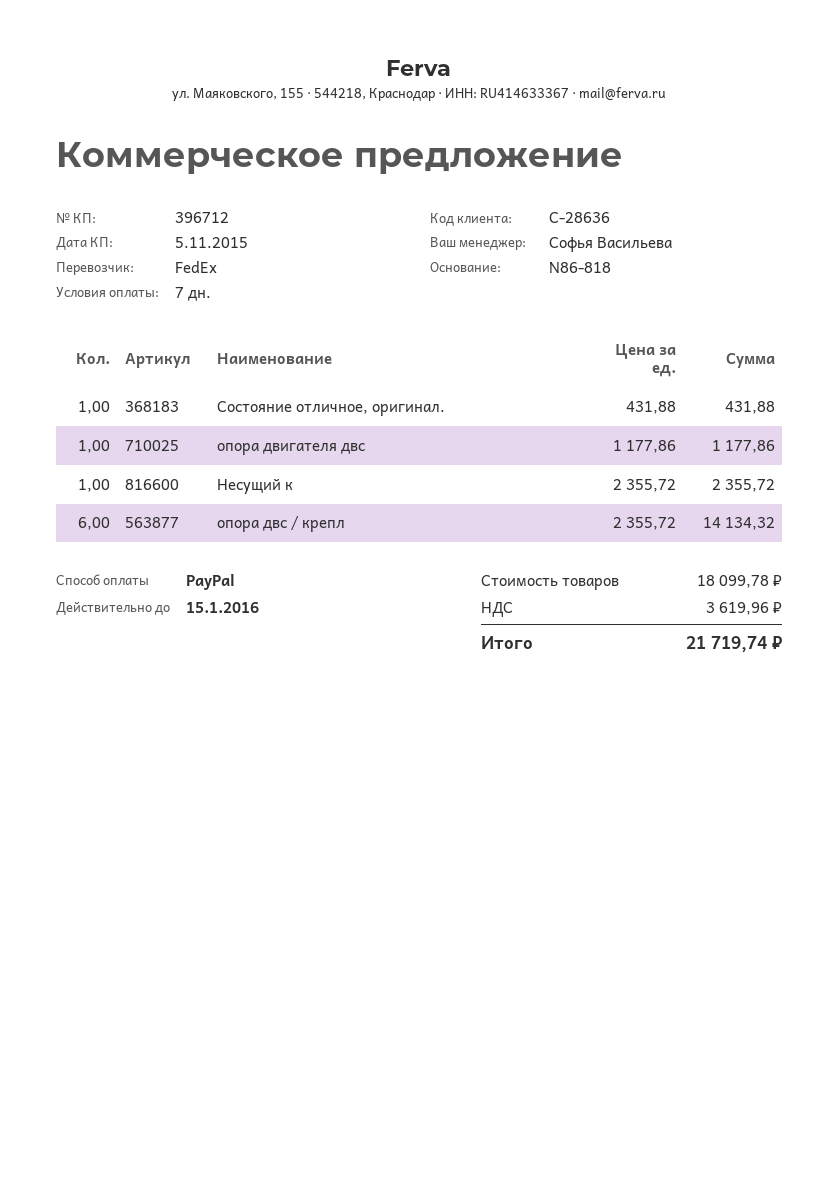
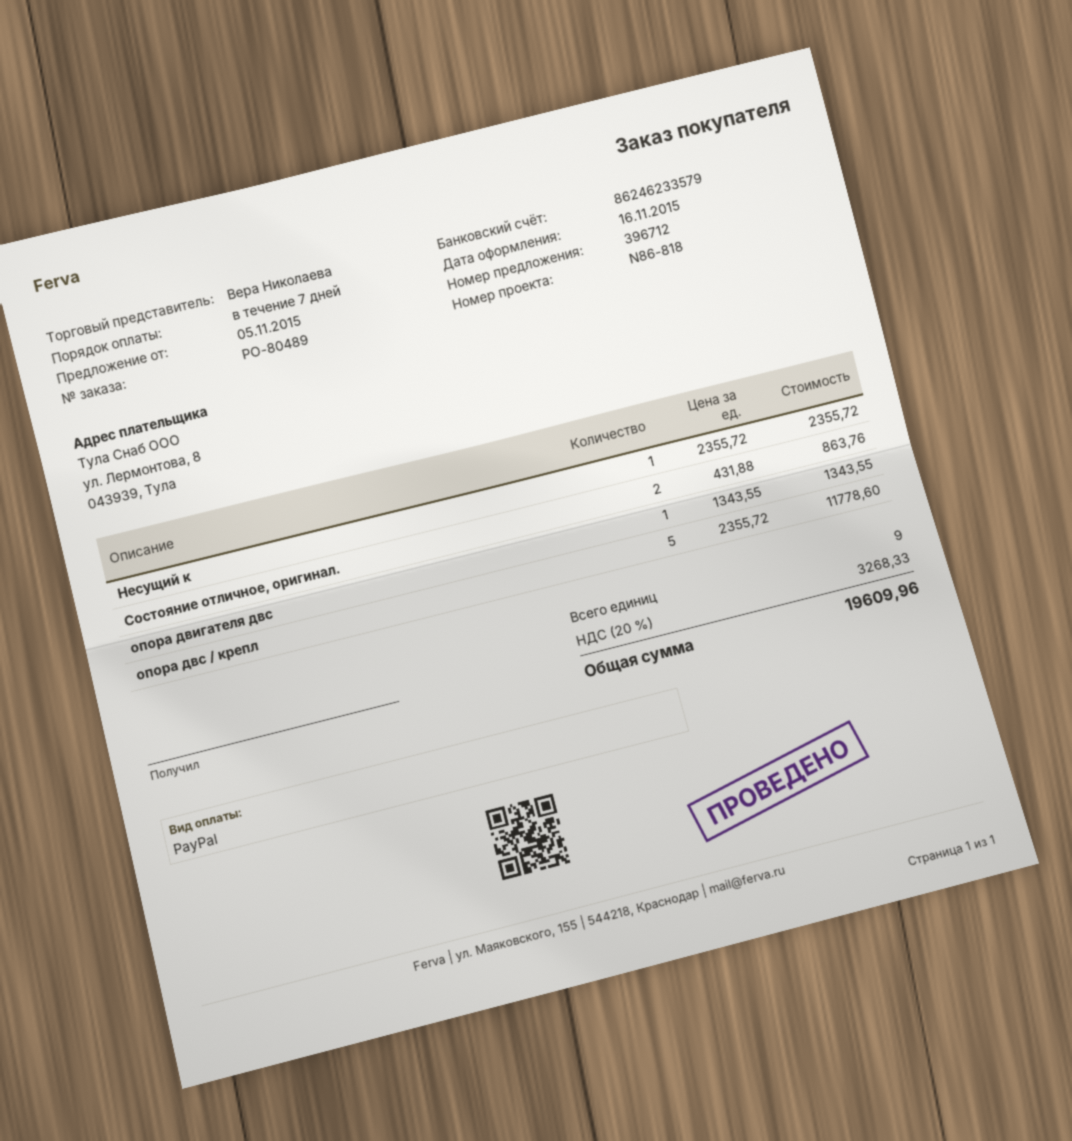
sales rep: Софья Васильева -> Вера Николаева
Состояние отличное, оригинал.: 1 x 431.88 = 431.88 -> 2 x 431.88 = 863.76
опора двигателя двс: 1 x 1177.86 = 1177.86 -> 1 x 1343.55 = 1343.55
опора двс / крепл: 6 x 2355.72 = 14134.32 -> 5 x 2355.72 = 11778.60
tax: 3619.96 -> 3268.33
total: 21719.74 -> 19609.96

